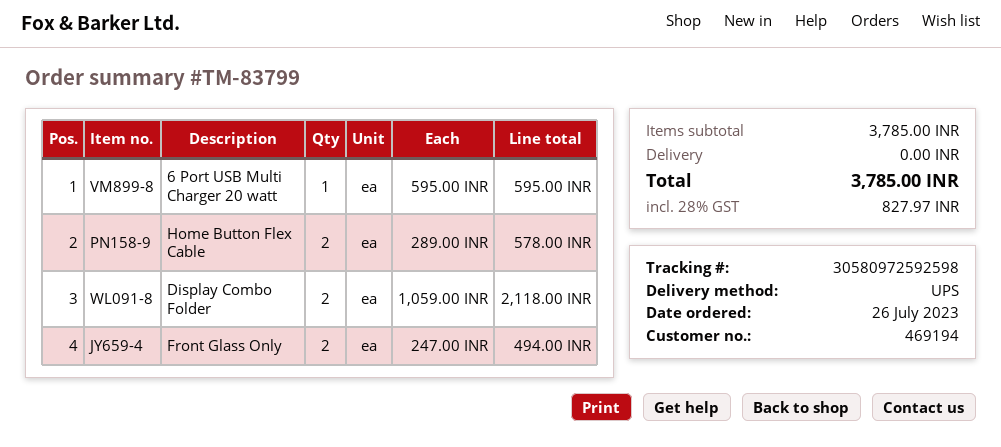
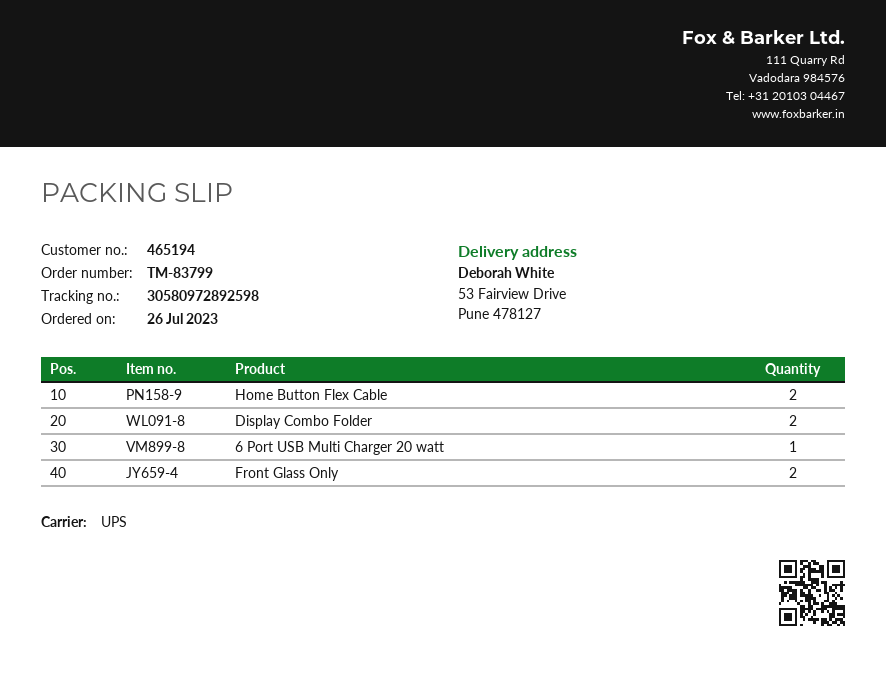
customer number: 469194 -> 465194
tracking number: 30580972592598 -> 30580972892598

